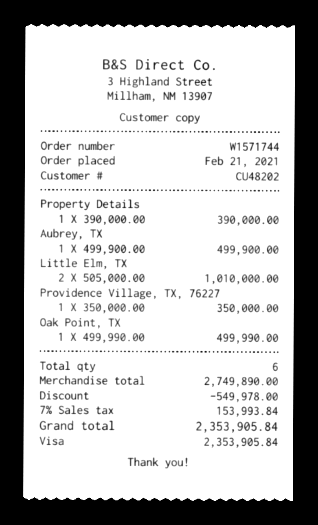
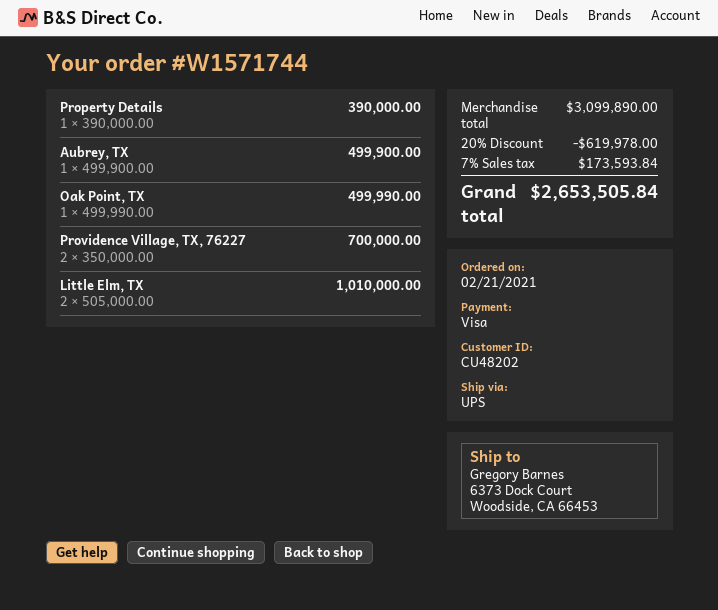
Providence Village, TX, 76227: 1 x 350000.00 = 350000.00 -> 2 x 350000.00 = 700000.00
subtotal: 2749890.00 -> 3099890.00
discount: 549978.00 -> 619978.00
tax: 7% = 153993.84 -> 7% = 173593.84
total: 2353905.84 -> 2653505.84

